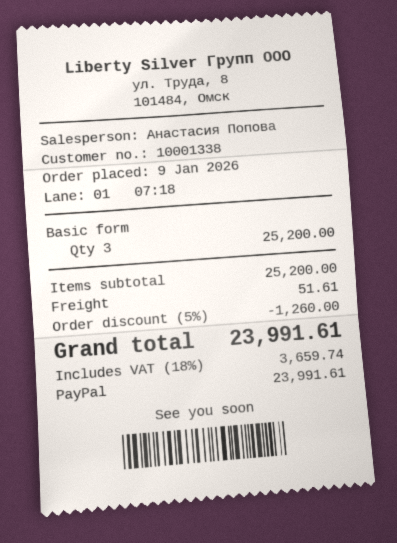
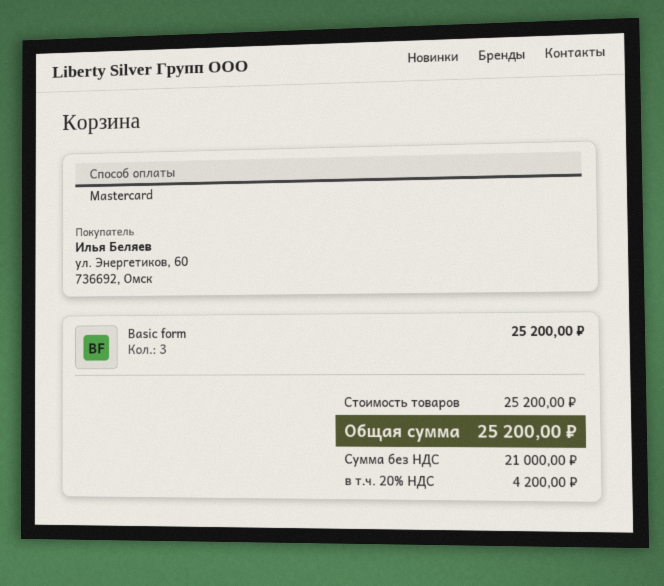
payment method: PayPal -> Mastercard
discount: 5% = 1260.00 -> none
shipping: 51.61 -> none
tax: 18% = 3659.74 -> 20% = 4200.00
total: 23991.61 -> 25200.00

